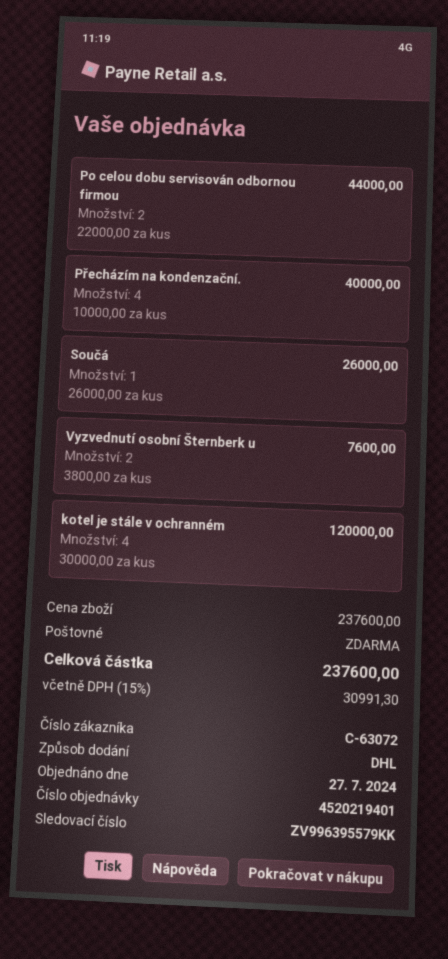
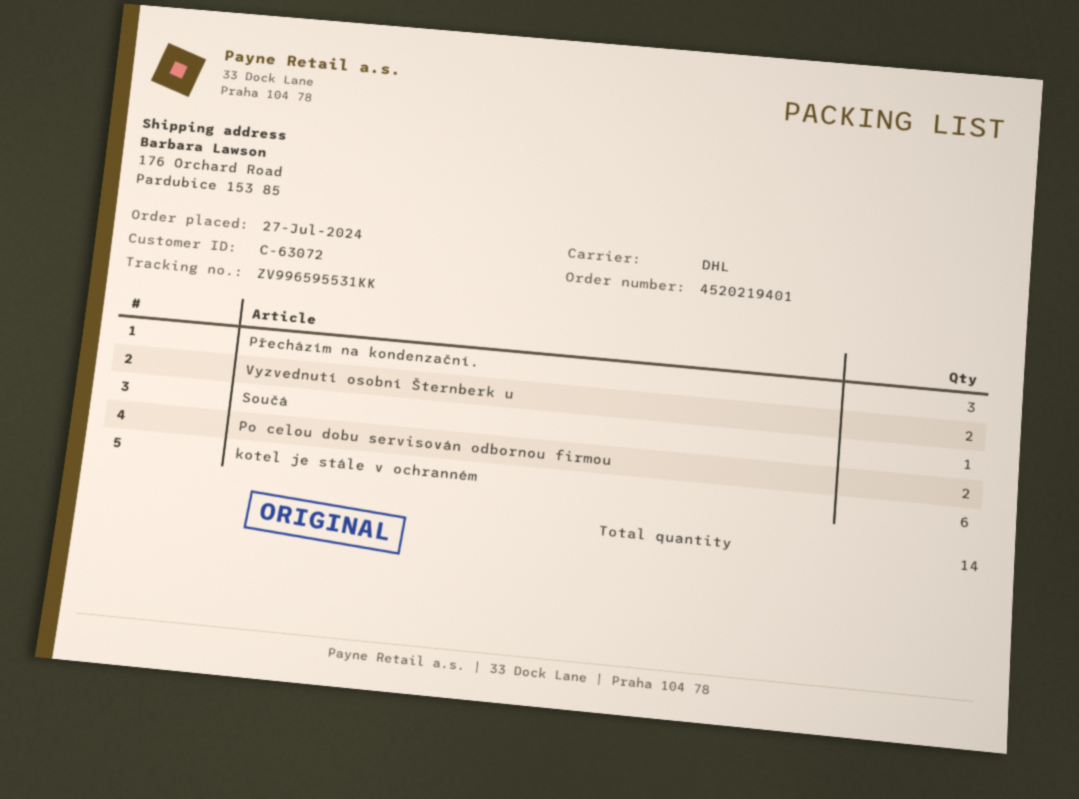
tracking number: ZV996395579KK -> ZV996595531KK
Přecházím na kondenzační.: 4 -> 3
kotel je stále v ochranném: 4 -> 6

